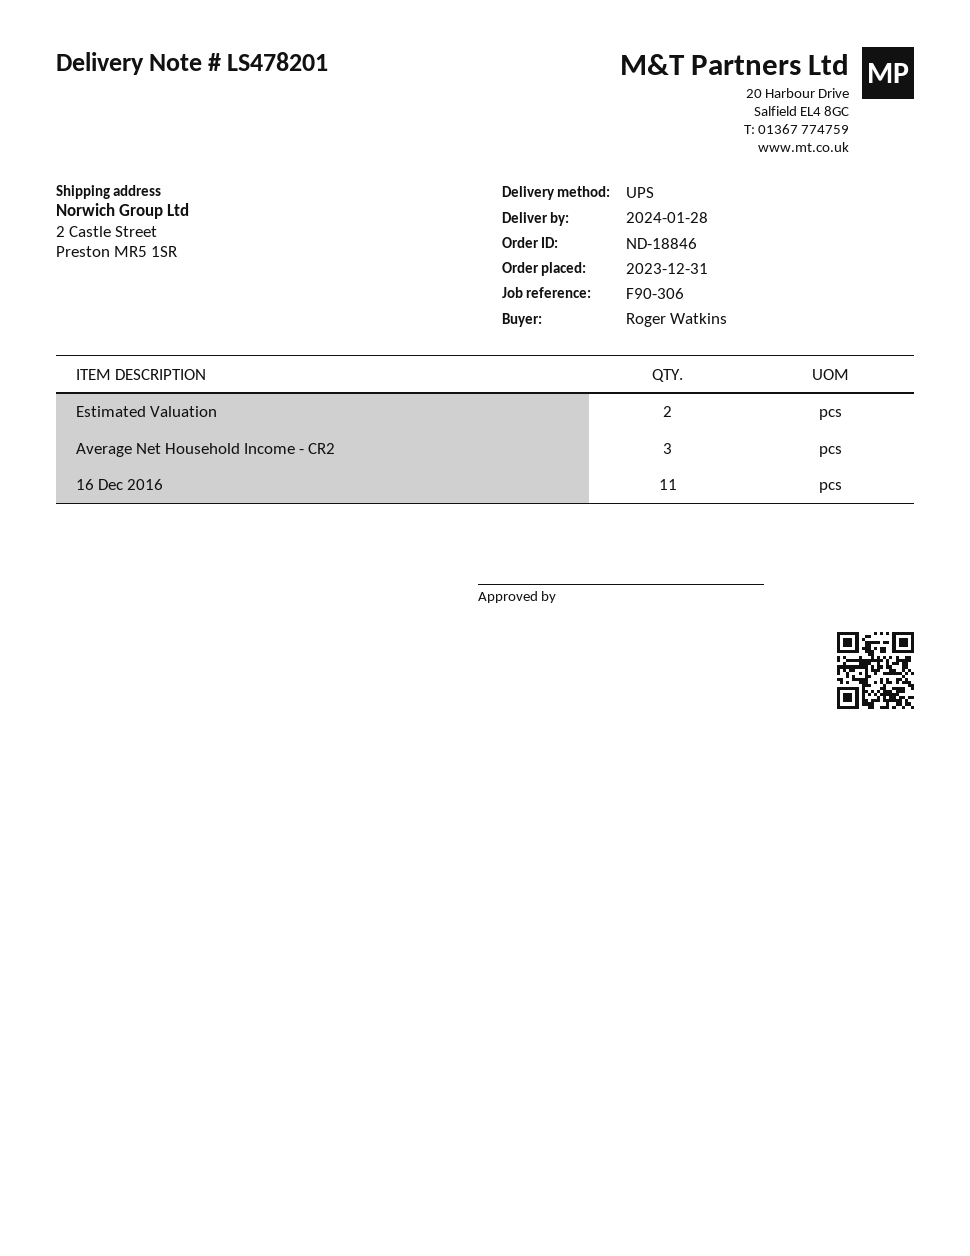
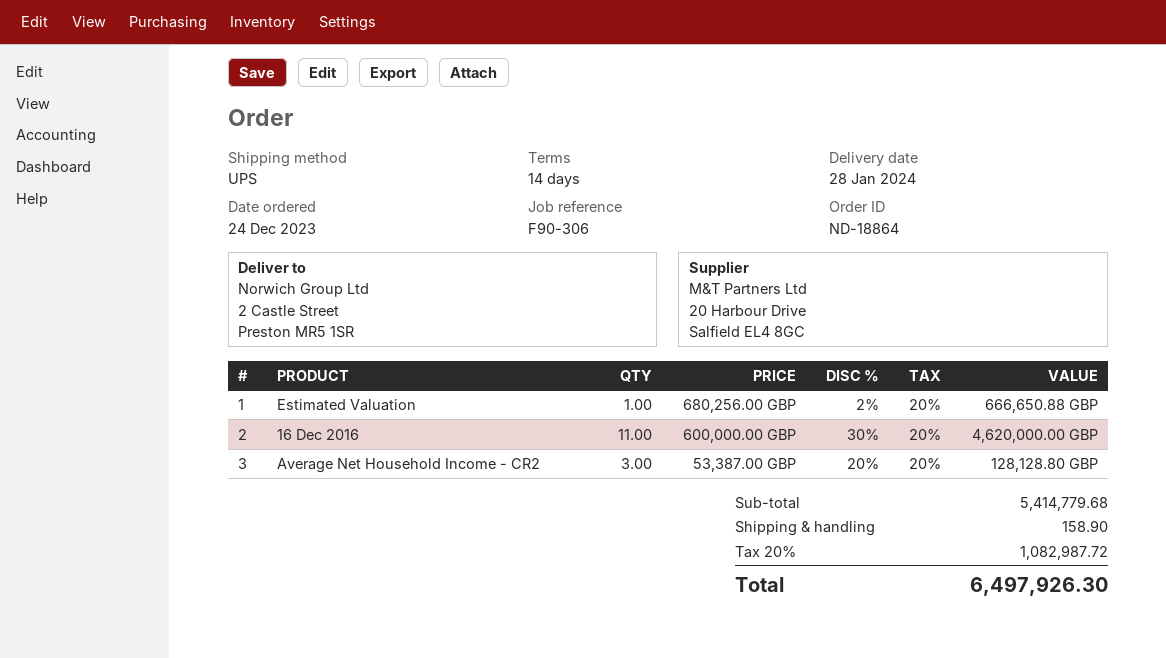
order number: ND-18846 -> ND-18864
order date: 2023-12-31 -> 2023-12-24
Estimated Valuation: 2 -> 1

